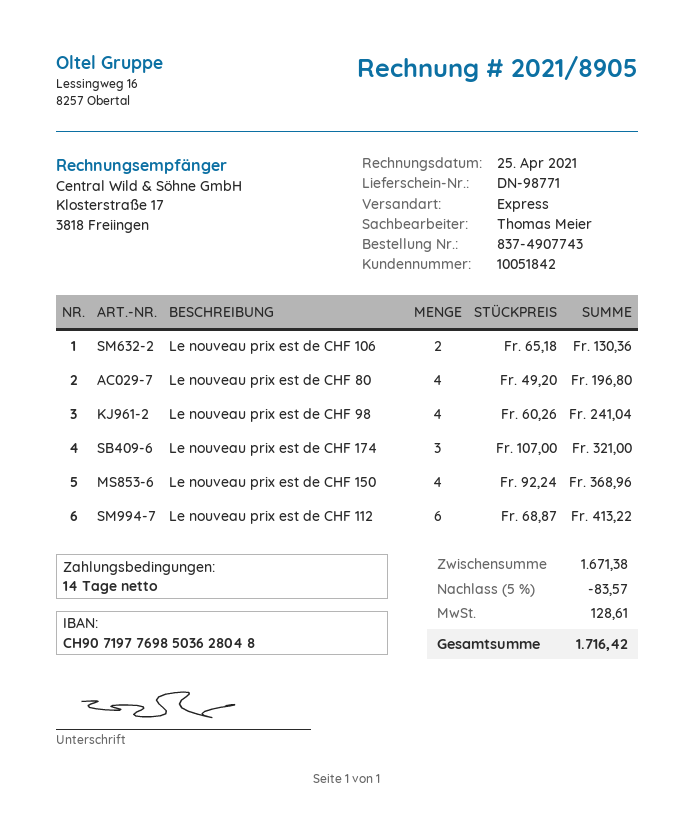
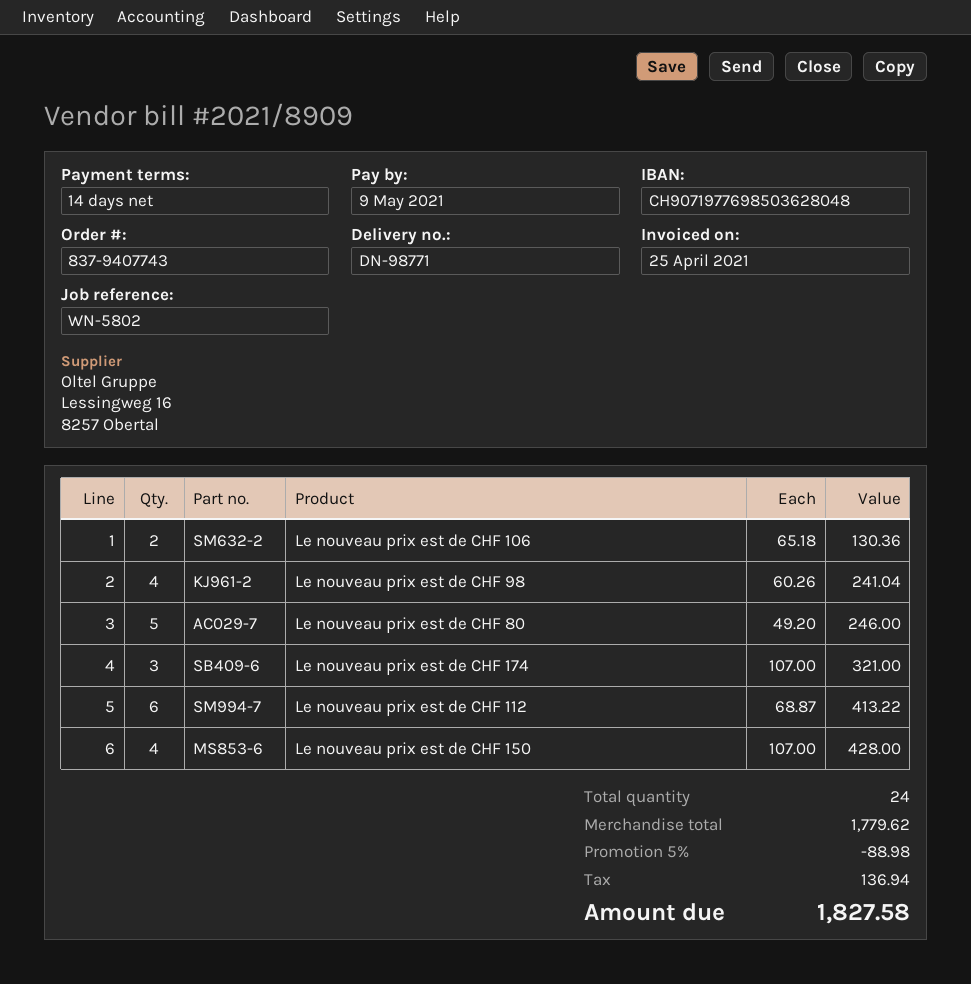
order number: 837-4907743 -> 837-9407743
invoice number: 2021/8905 -> 2021/8909
Le nouveau prix est de CHF 80: 4 x 49.20 = 196.80 -> 5 x 49.20 = 246.00
Le nouveau prix est de CHF 150: 4 x 92.24 = 368.96 -> 4 x 107.00 = 428.00
subtotal: 1671.38 -> 1779.62
discount: 5% = 83.57 -> 5% = 88.98
tax: 128.61 -> 136.94
total: 1716.42 -> 1827.58

